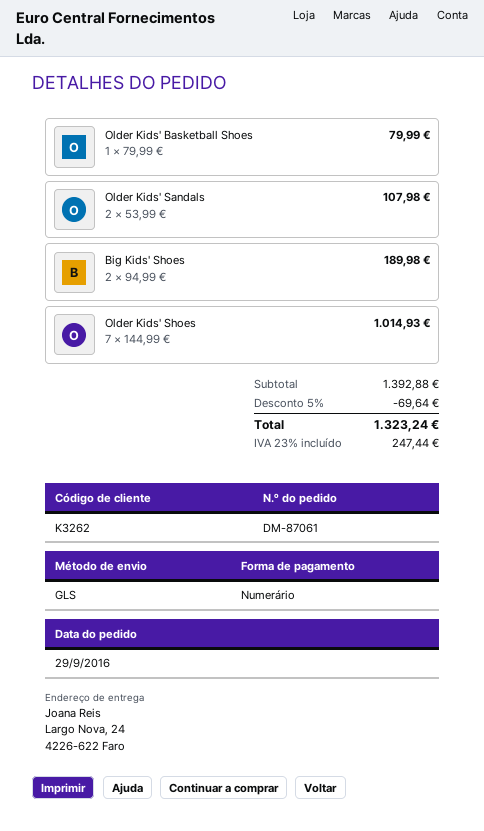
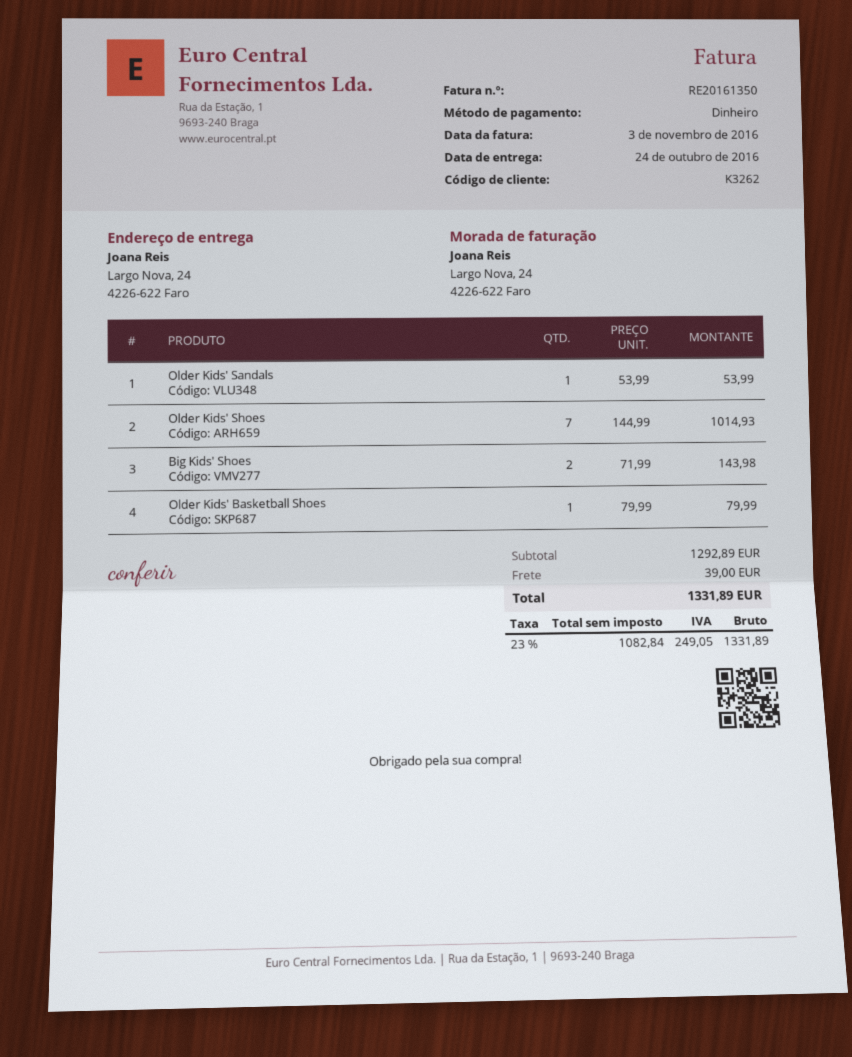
Older Kids' Sandals: 2 x 53.99 = 107.98 -> 1 x 53.99 = 53.99
Big Kids' Shoes: 2 x 94.99 = 189.98 -> 2 x 71.99 = 143.98
subtotal: 1392.88 -> 1292.89
discount: 5% = 69.64 -> none
shipping: none -> 39.00
tax: 23% = 247.44 -> 23% = 249.05
total: 1323.24 -> 1331.89

